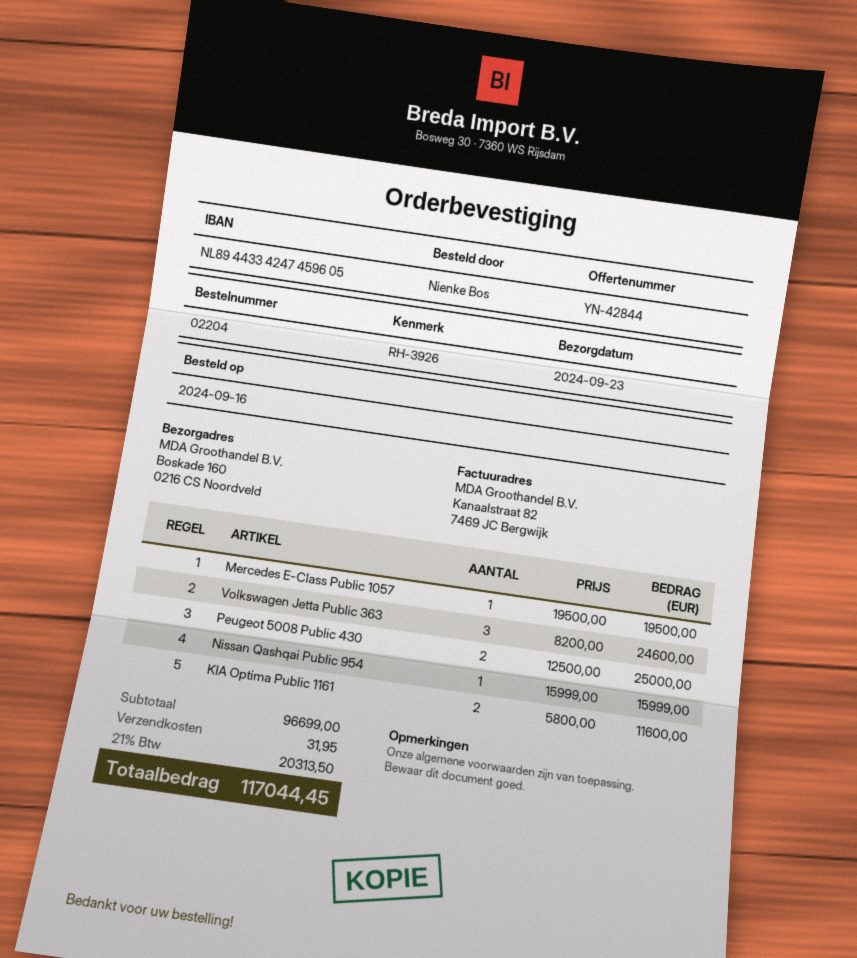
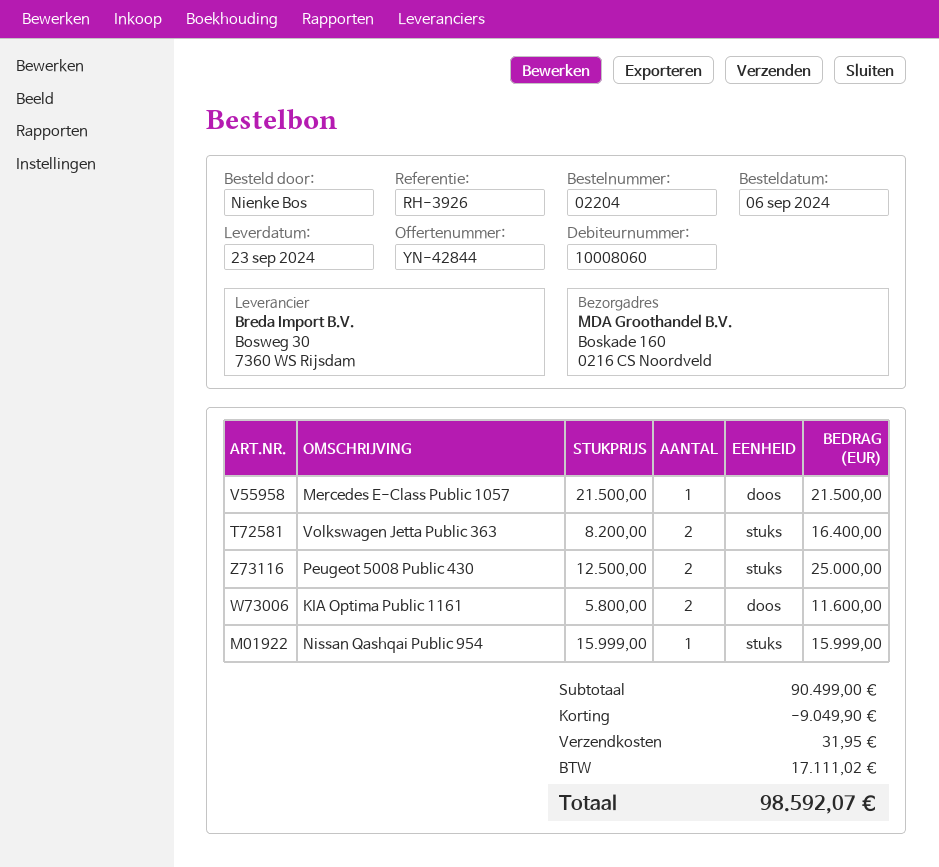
order date: 2024-09-16 -> 2024-09-06
Mercedes E-Class Public 1057: 1 x 19500.00 = 19500.00 -> 1 x 21500.00 = 21500.00
Volkswagen Jetta Public 363: 3 x 8200.00 = 24600.00 -> 2 x 8200.00 = 16400.00
subtotal: 96699.00 -> 90499.00
discount: none -> 9049.90
tax: 20313.50 -> 17111.02
total: 117044.45 -> 98592.07

